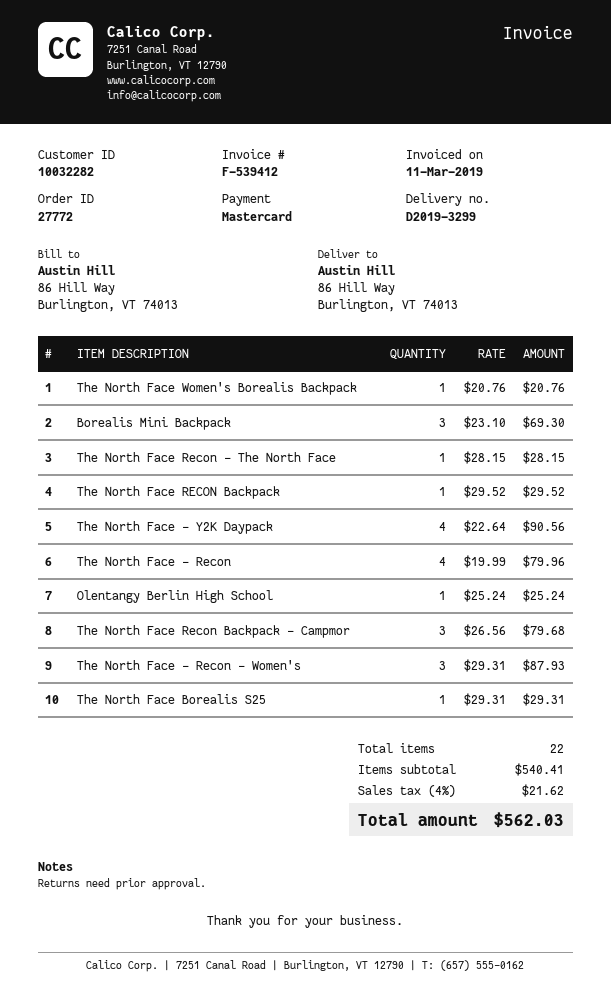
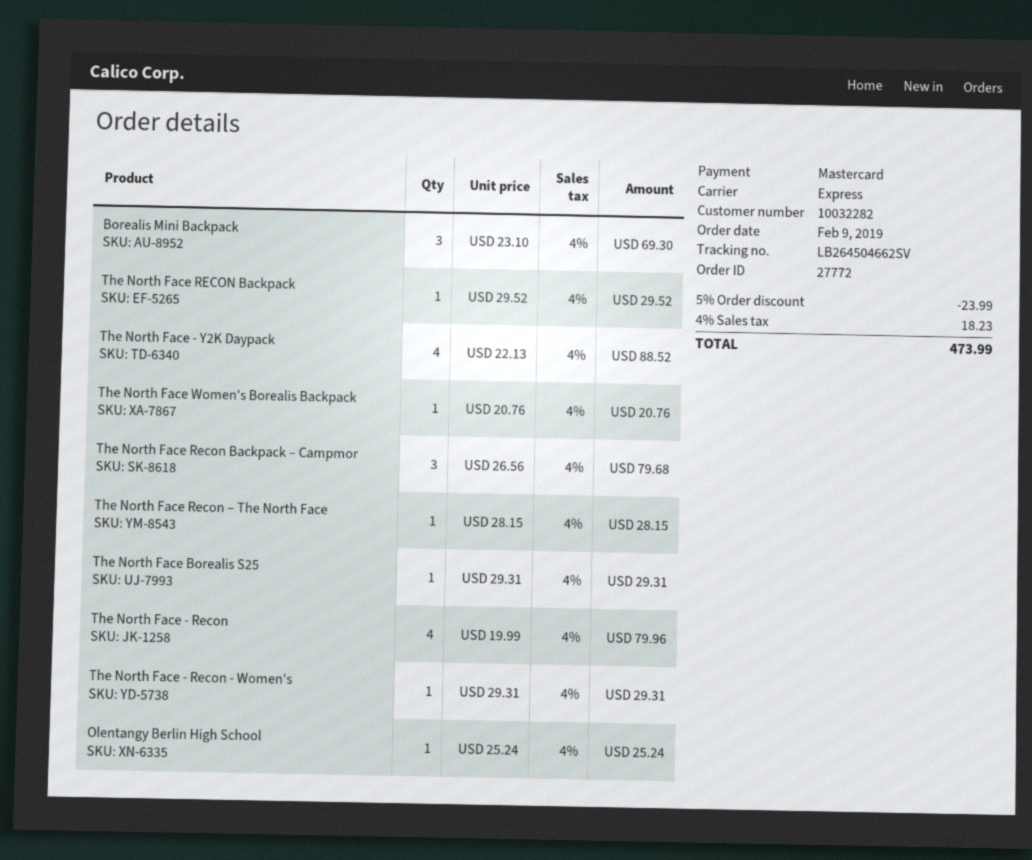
The North Face - Y2K Daypack: 4 x 22.64 = 90.56 -> 4 x 22.13 = 88.52
The North Face - Recon - Women's: 3 x 29.31 = 87.93 -> 1 x 29.31 = 29.31
discount: none -> 5% = 23.99
tax: 4% = 21.62 -> 4% = 18.23
total: 562.03 -> 473.99

